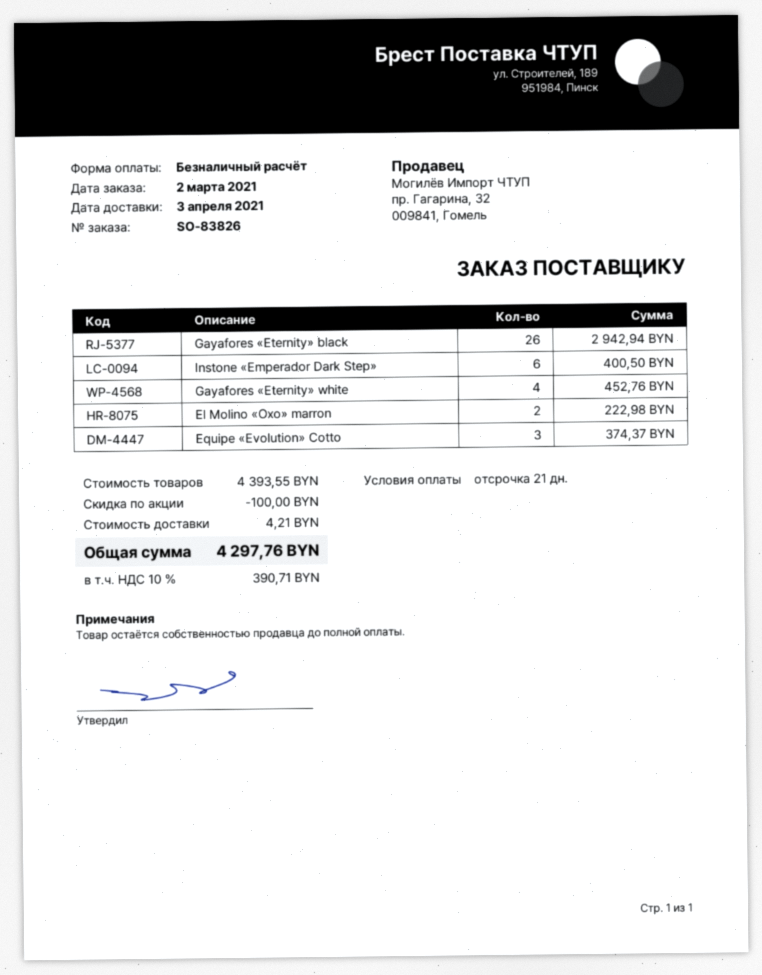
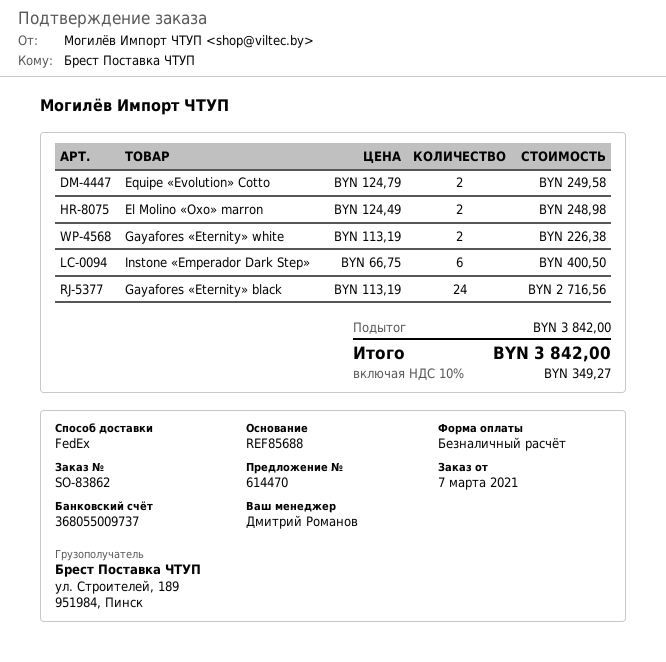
order number: SO-83826 -> SO-83862
order date: 2021-03-02 -> 2021-03-07
Gayafores «Eternity» black: 26 for 2942.94 -> 24 for 2716.56
Gayafores «Eternity» white: 4 for 452.76 -> 2 for 226.38
El Molino «Oxo» marron: 2 for 222.98 -> 2 for 248.98
Equipe «Evolution» Cotto: 3 for 374.37 -> 2 for 249.58
subtotal: 4393.55 -> 3842.00
discount: 100.00 -> none
shipping: 4.21 -> none
tax: 10% = 390.71 -> 10% = 349.27
total: 4297.76 -> 3842.00

